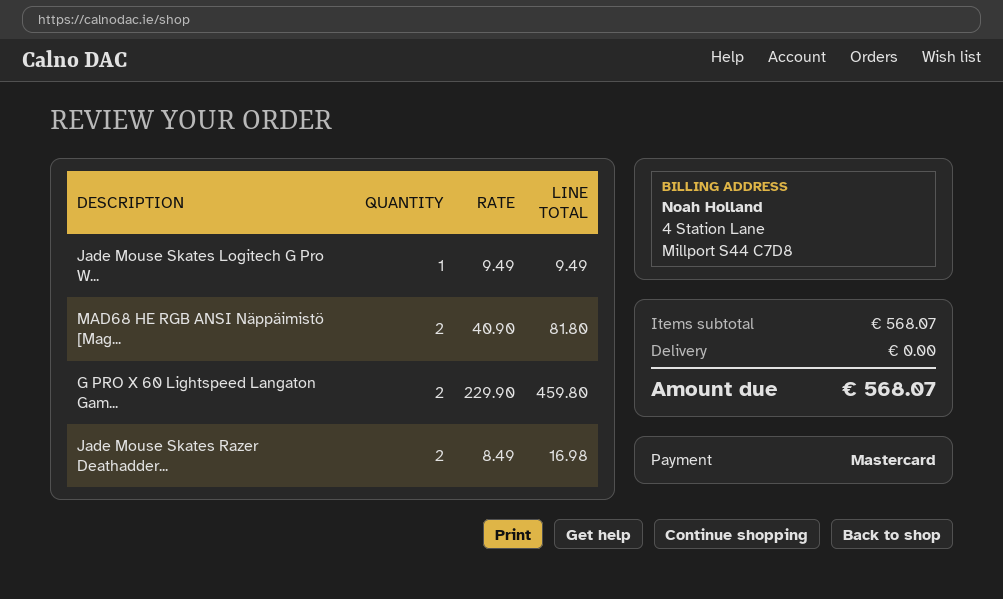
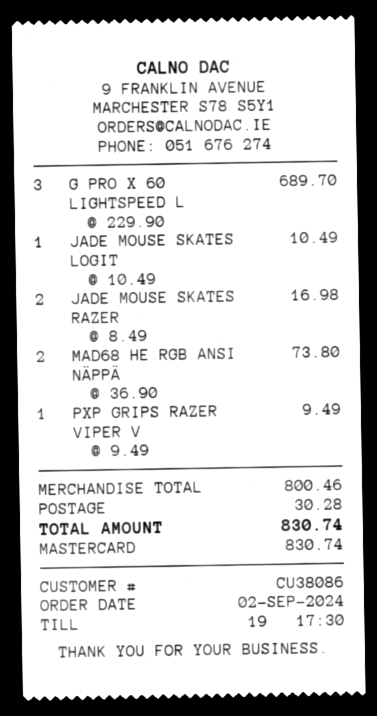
Jade Mouse Skates Logitech G Pro W...: 1 x 9.49 = 9.49 -> 1 x 10.49 = 10.49
MAD68 HE RGB ANSI Näppäimistö [Mag...: 2 x 40.90 = 81.80 -> 2 x 36.90 = 73.80
G PRO X 60 Lightspeed Langaton Gam...: 2 x 229.90 = 459.80 -> 3 x 229.90 = 689.70
PXP GRIPS RAZER VIPER V: none -> 1 x 9.49 = 9.49
subtotal: 568.07 -> 800.46
shipping: 0.00 -> 30.28
total: 568.07 -> 830.74

